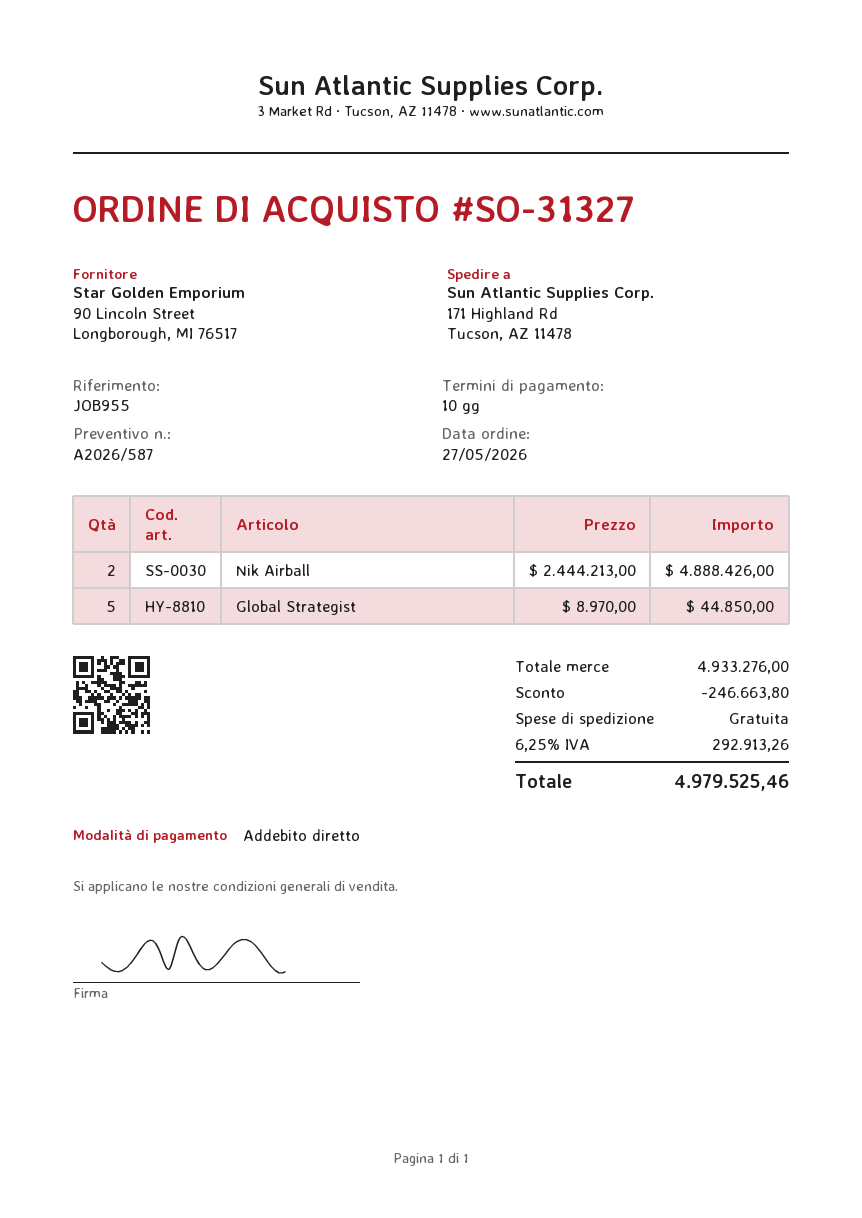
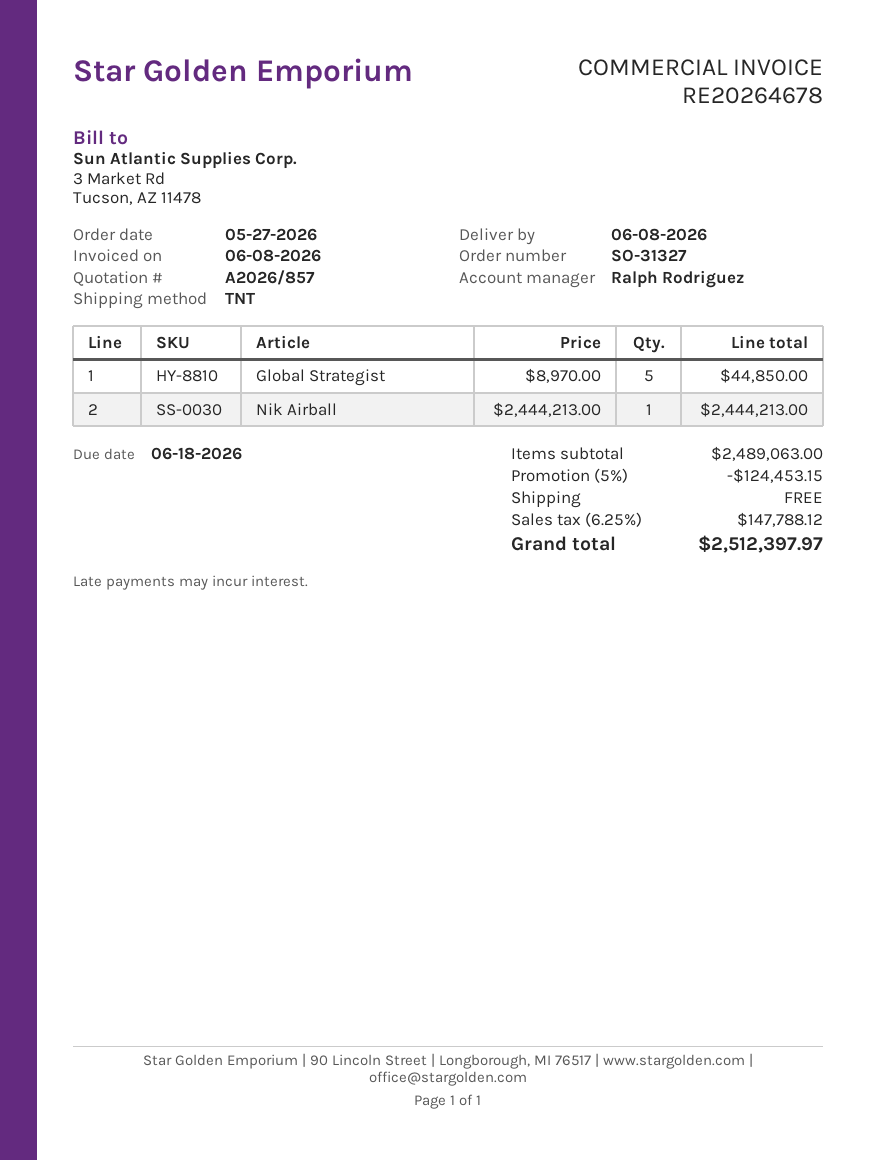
quote number: A2026/587 -> A2026/857
Nik Airball: 2 x 2444213.00 = 4888426.00 -> 1 x 2444213.00 = 2444213.00
subtotal: 4933276.00 -> 2489063.00
discount: 246663.80 -> 124453.15
tax: 6.25% = 292913.26 -> 6.25% = 147788.12
total: 4979525.46 -> 2512397.97

